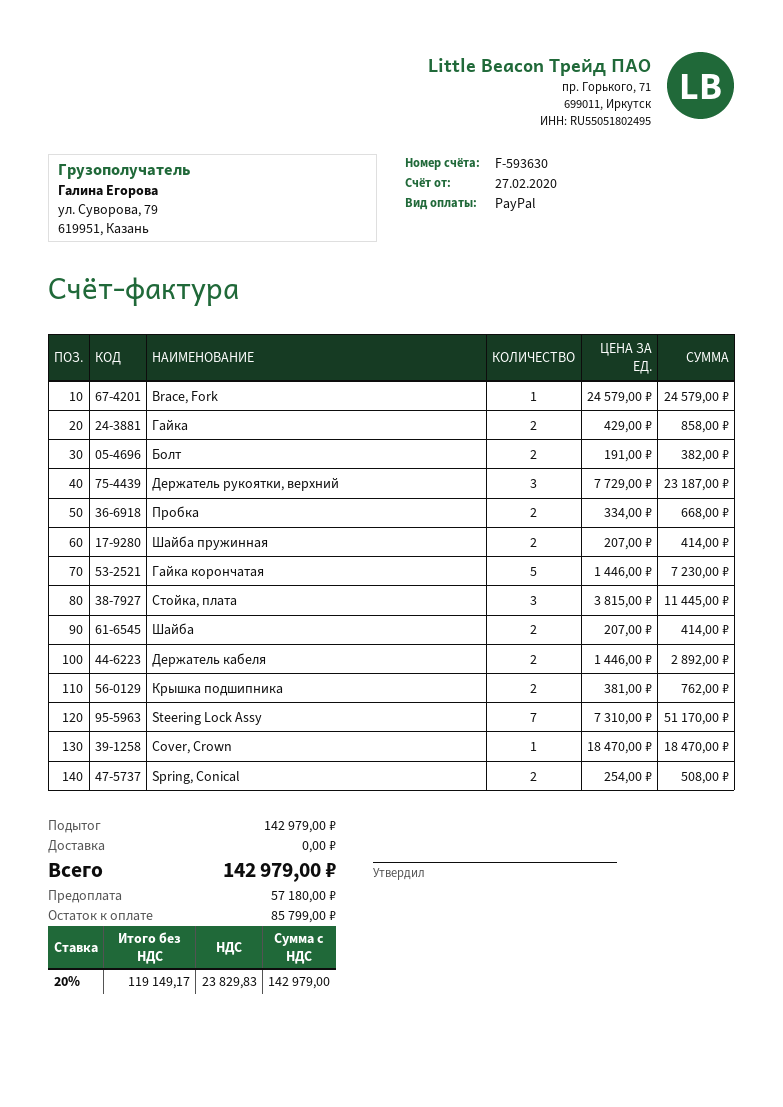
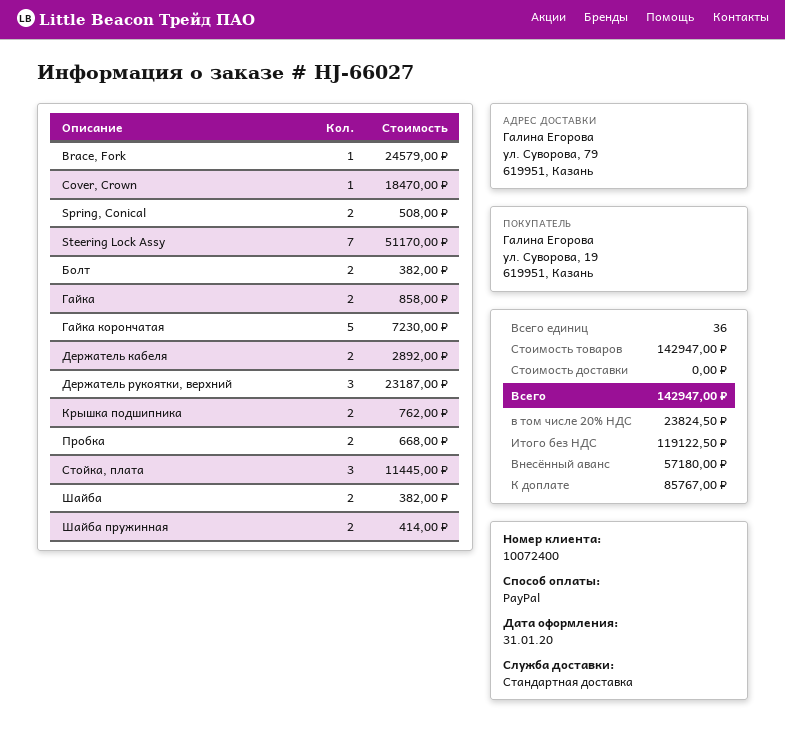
Шайба: 2 for 414.00 -> 2 for 382.00
subtotal: 142979.00 -> 142947.00
net: 119149.17 -> 119122.50
tax: 20% = 23829.83 -> 20% = 23824.50
total: 142979.00 -> 142947.00
balance: 85799.00 -> 85767.00

